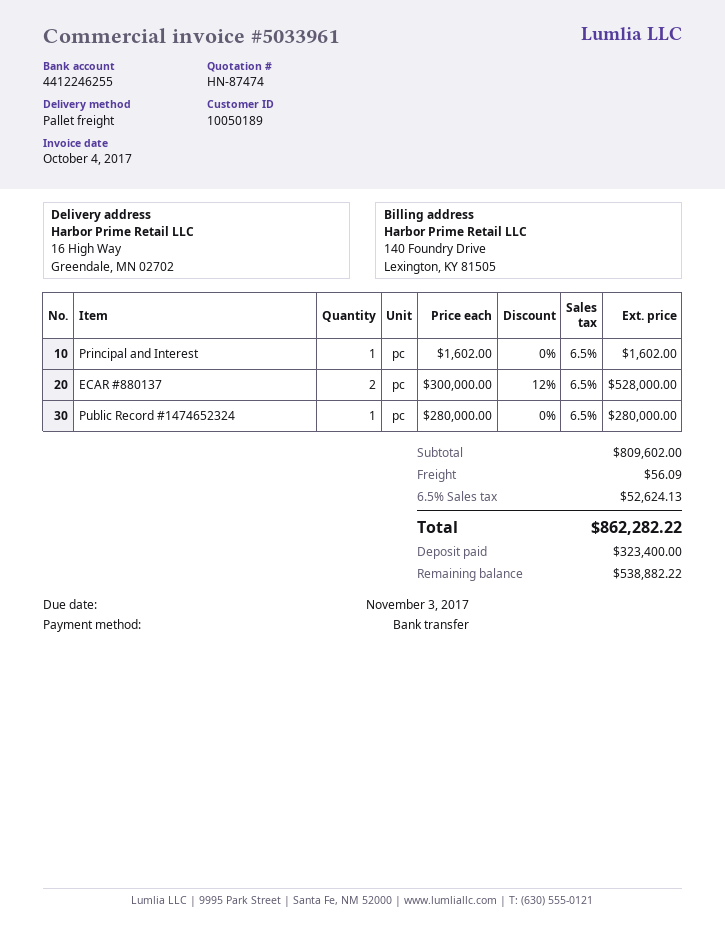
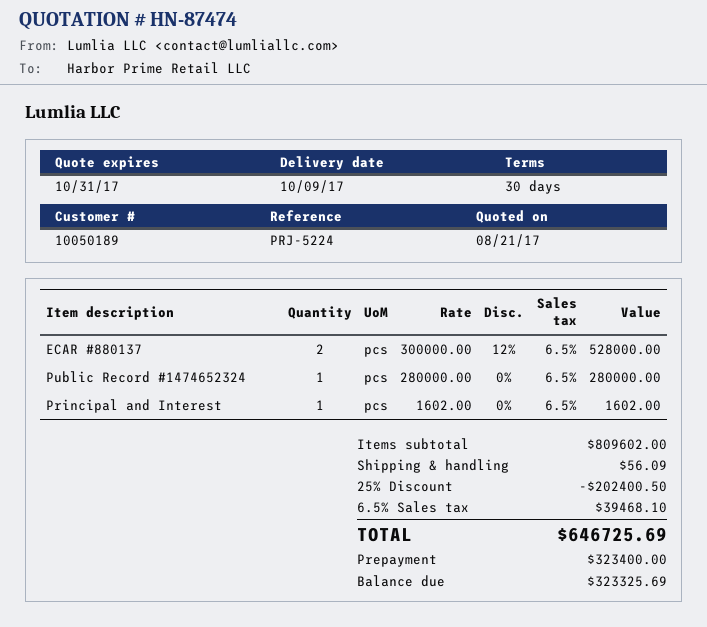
discount: none -> 25% = 202400.50
tax: 6.5% = 52624.13 -> 6.5% = 39468.10
total: 862282.22 -> 646725.69
balance: 538882.22 -> 323325.69

